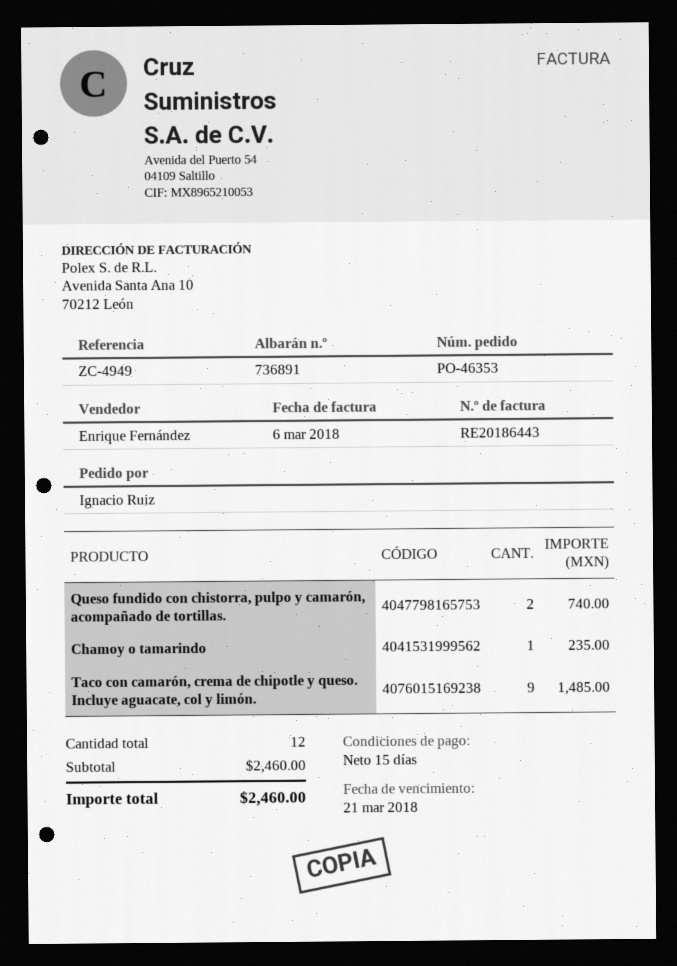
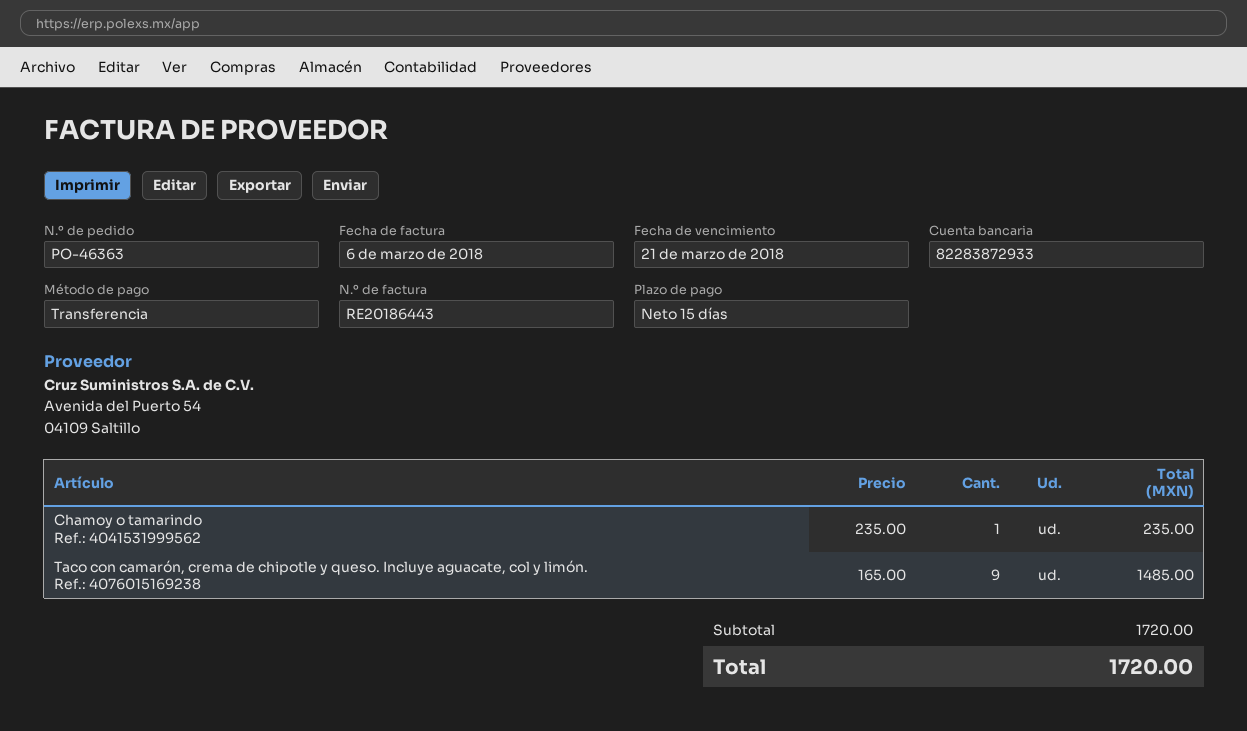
order number: PO-46353 -> PO-46363
Queso fundido con chistorra, pulpo y camarón, acompañado de tortillas.: 2 for 740.00 -> none
subtotal: 2460.00 -> 1720.00
total: 2460.00 -> 1720.00

